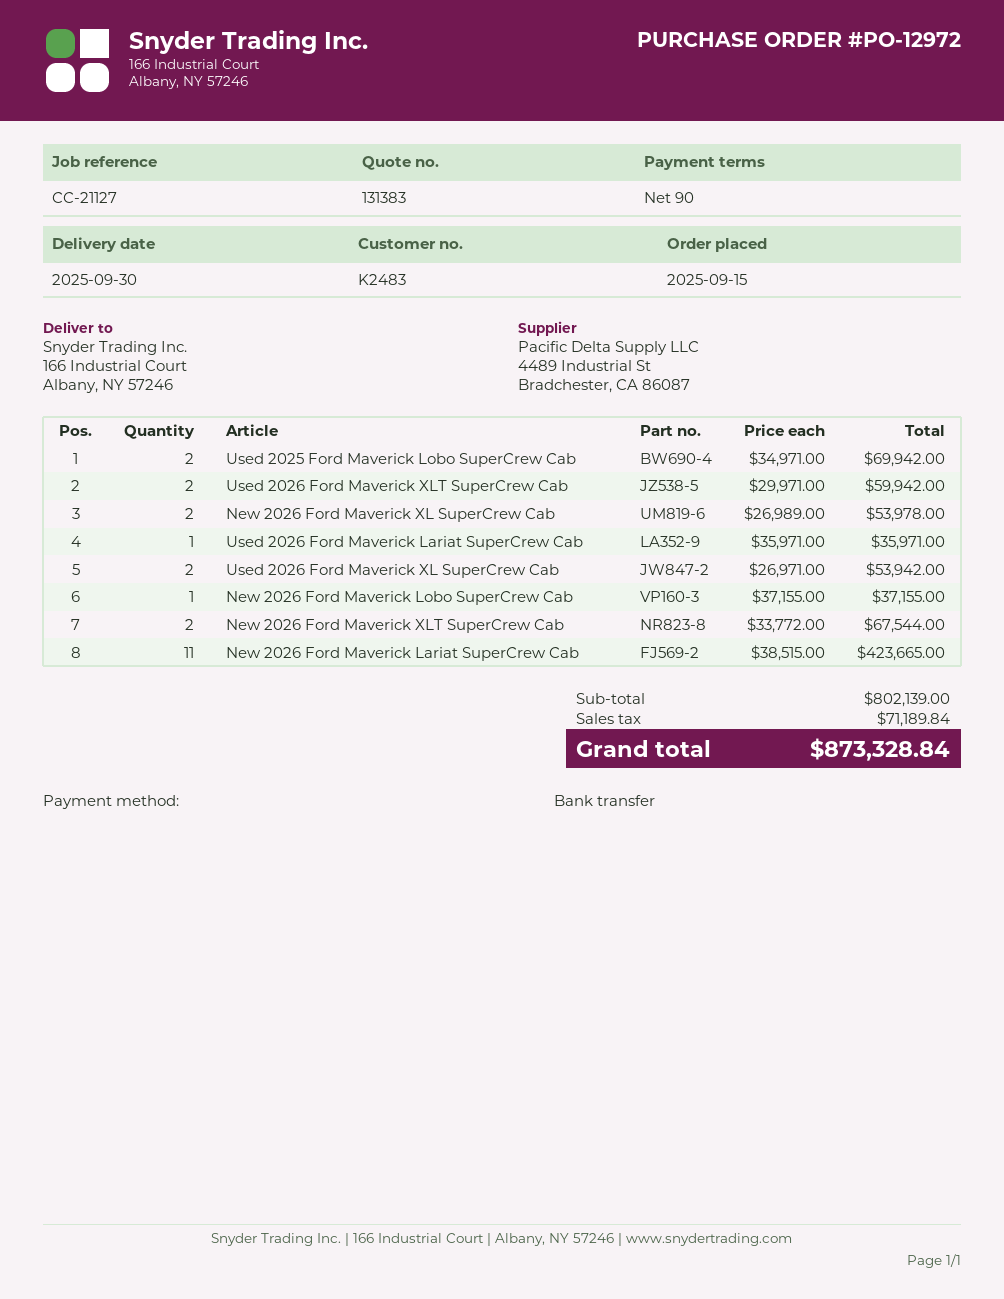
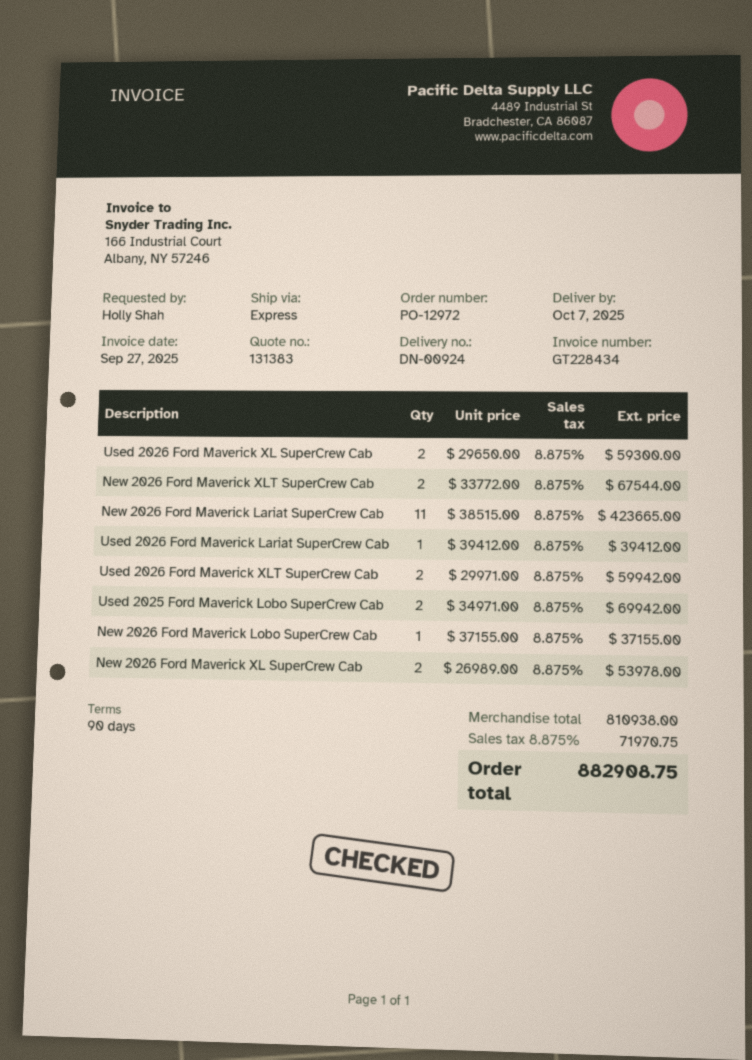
delivery date: 2025-09-30 -> 2025-10-07
Used 2026 Ford Maverick Lariat SuperCrew Cab: 1 x 35971.00 = 35971.00 -> 1 x 39412.00 = 39412.00
Used 2026 Ford Maverick XL SuperCrew Cab: 2 x 26971.00 = 53942.00 -> 2 x 29650.00 = 59300.00
subtotal: 802139.00 -> 810938.00
tax: 71189.84 -> 71970.75
total: 873328.84 -> 882908.75

